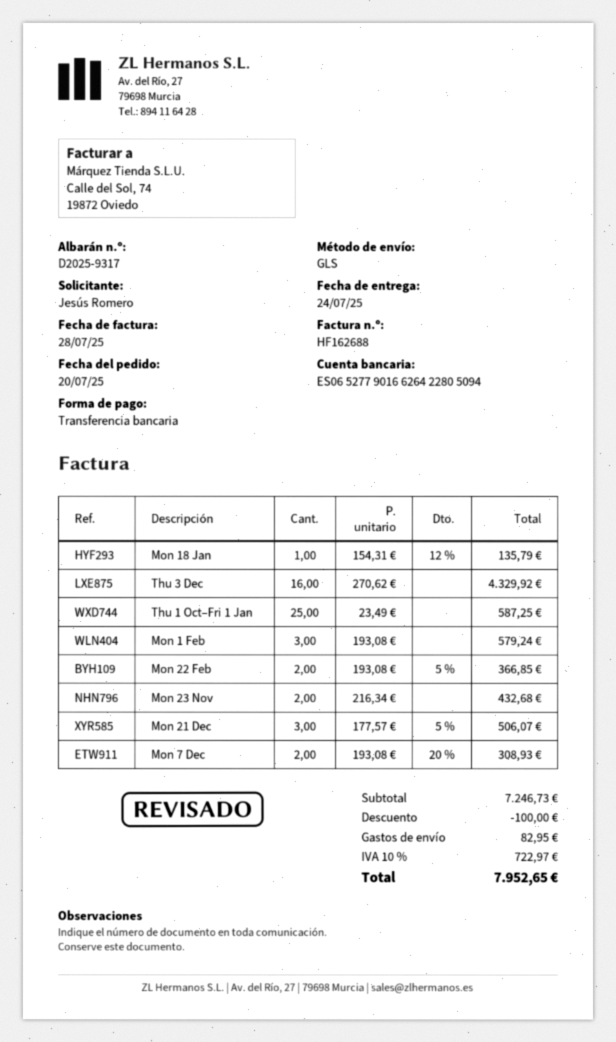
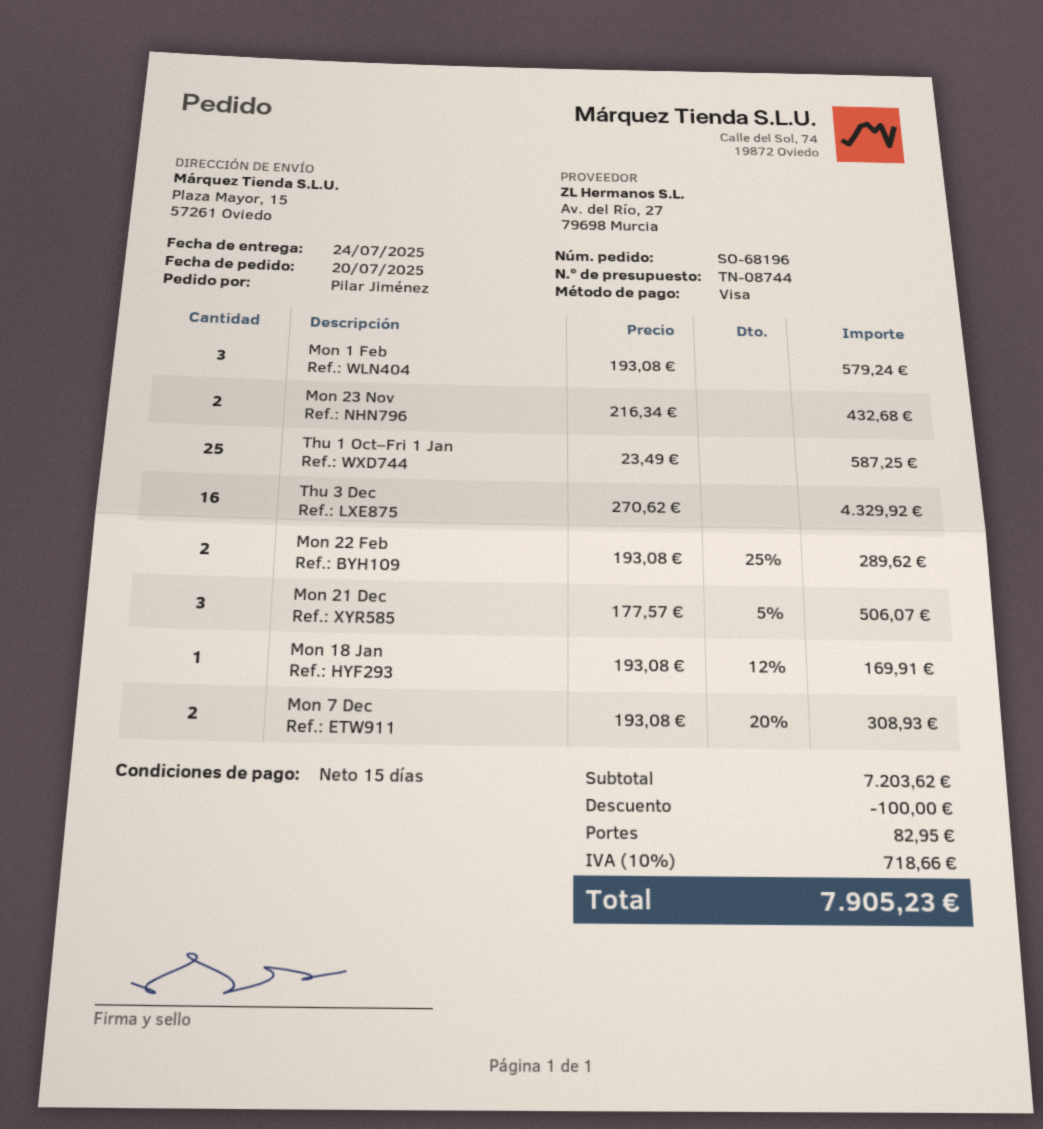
ordered by: Jesús Romero -> Pilar Jiménez
payment method: bank transfer -> Visa
Mon 18 Jan: 1 x 154.31 - 12% = 135.79 -> 1 x 193.08 - 12% = 169.91
Mon 22 Feb: 2 x 193.08 - 5% = 366.85 -> 2 x 193.08 - 25% = 289.62
subtotal: 7246.73 -> 7203.62
tax: 10% = 722.97 -> 10% = 718.66
total: 7952.65 -> 7905.23

